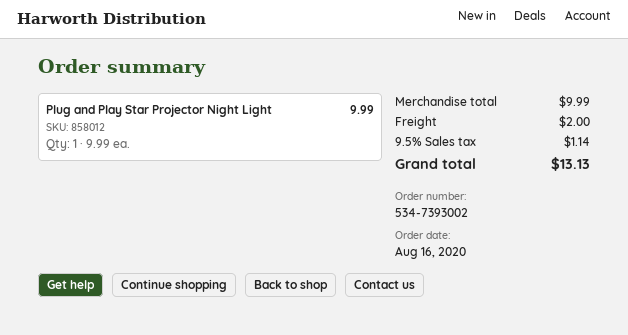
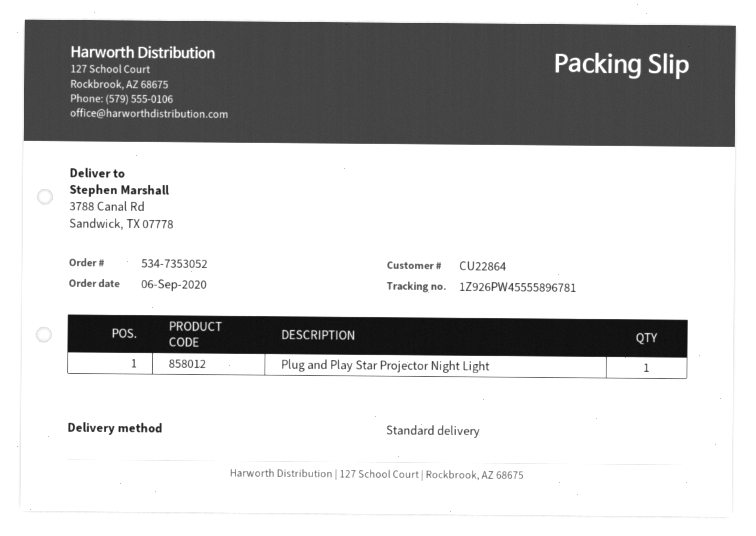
order number: 534-7393002 -> 534-7353052
order date: 2020-08-16 -> 2020-09-06

